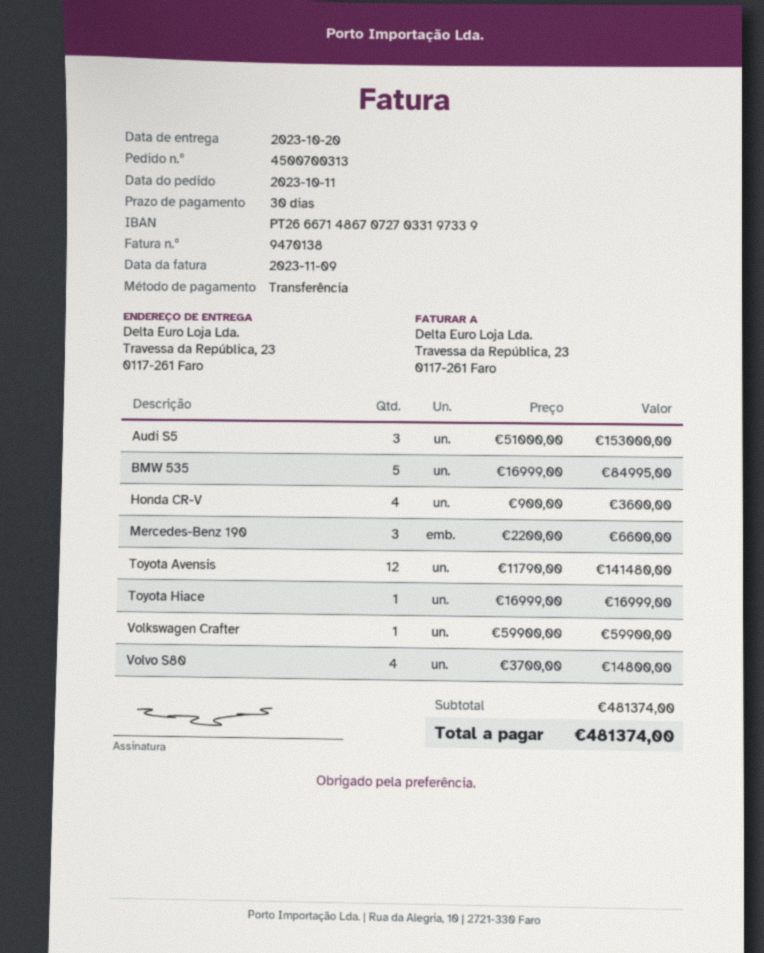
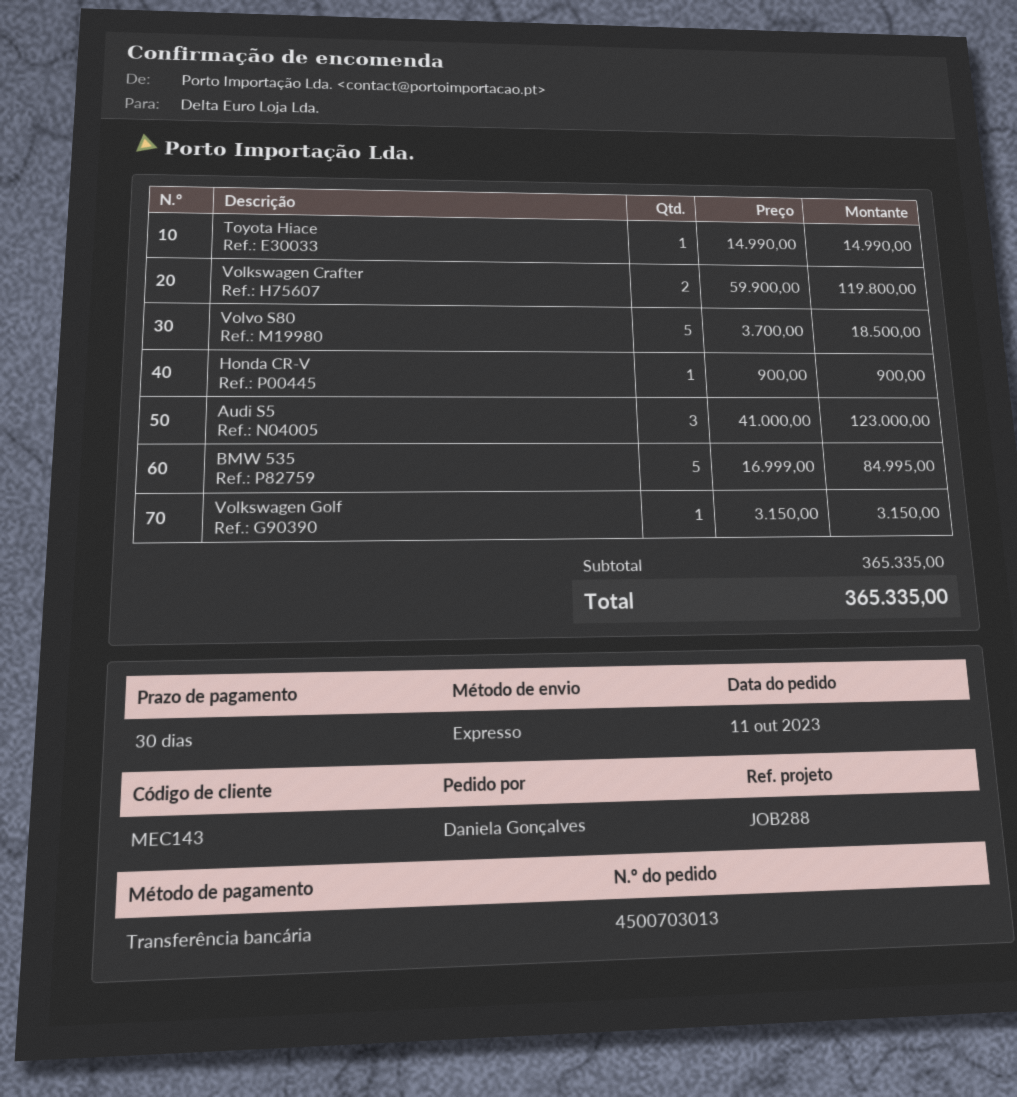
order number: 4500700313 -> 4500703013
Audi S5: 3 x 51000.00 = 153000.00 -> 3 x 41000.00 = 123000.00
Honda CR-V: 4 x 900.00 = 3600.00 -> 1 x 900.00 = 900.00
Mercedes-Benz 190: 3 x 2200.00 = 6600.00 -> none
Toyota Avensis: 12 x 11790.00 = 141480.00 -> none
Toyota Hiace: 1 x 16999.00 = 16999.00 -> 1 x 14990.00 = 14990.00
Volkswagen Crafter: 1 x 59900.00 = 59900.00 -> 2 x 59900.00 = 119800.00
Volvo S80: 4 x 3700.00 = 14800.00 -> 5 x 3700.00 = 18500.00
Volkswagen Golf: none -> 1 x 3150.00 = 3150.00
subtotal: 481374.00 -> 365335.00
total: 481374.00 -> 365335.00

